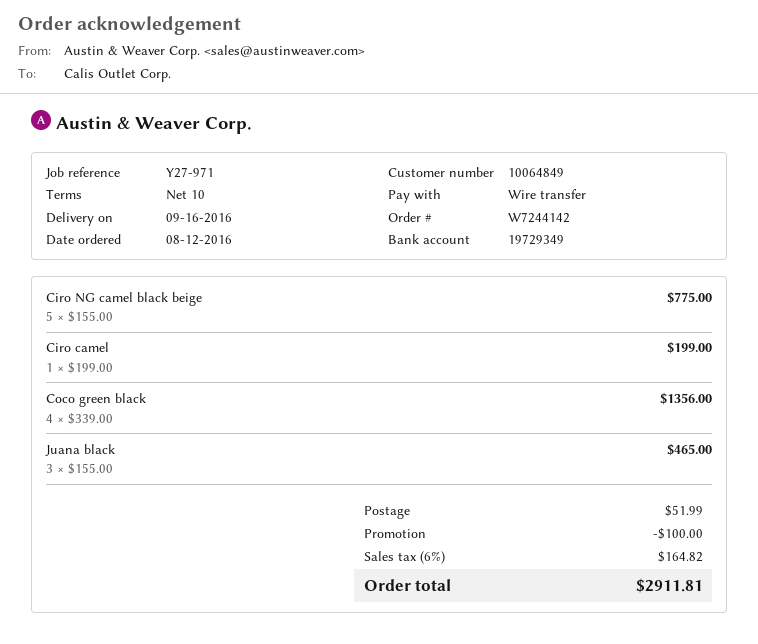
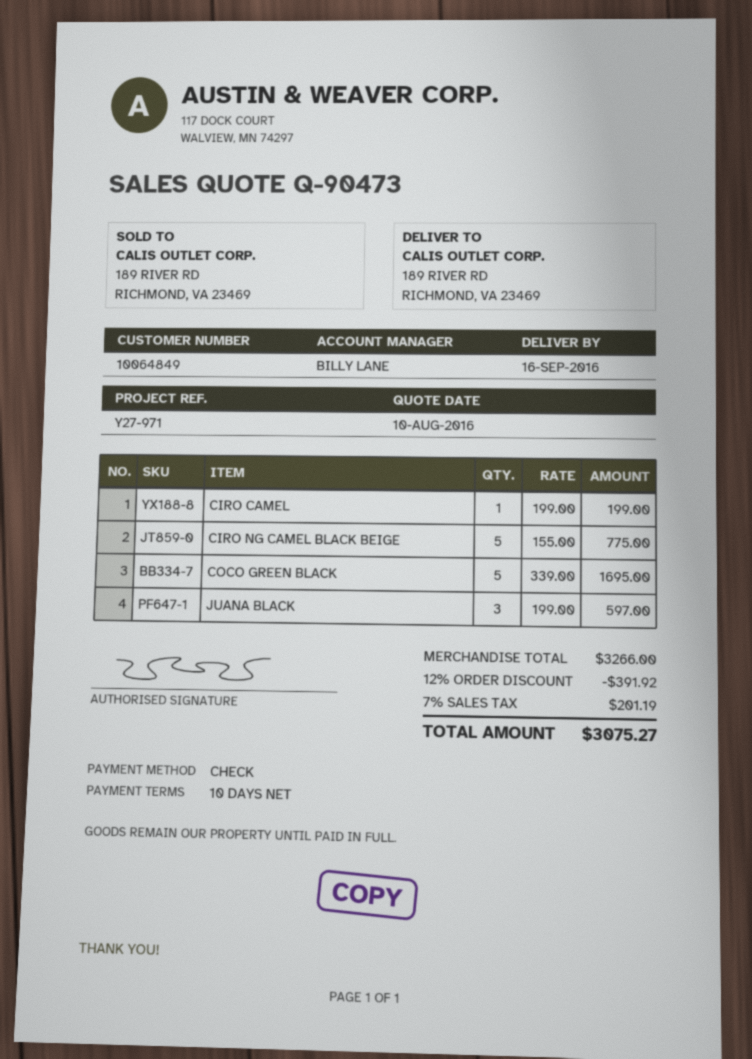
payment method: bank transfer -> cheque
Coco green black: 4 x 339.00 = 1356.00 -> 5 x 339.00 = 1695.00
Juana black: 3 x 155.00 = 465.00 -> 3 x 199.00 = 597.00
discount: 100.00 -> 391.92
shipping: 51.99 -> none
tax: 6% = 164.82 -> 7% = 201.19
total: 2911.81 -> 3075.27

